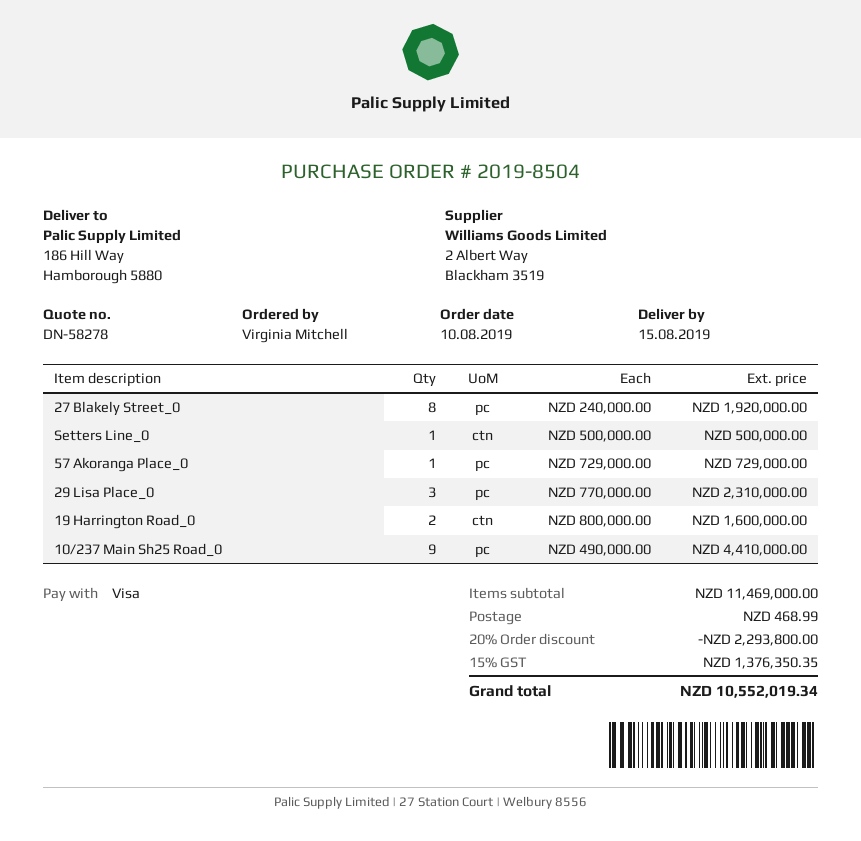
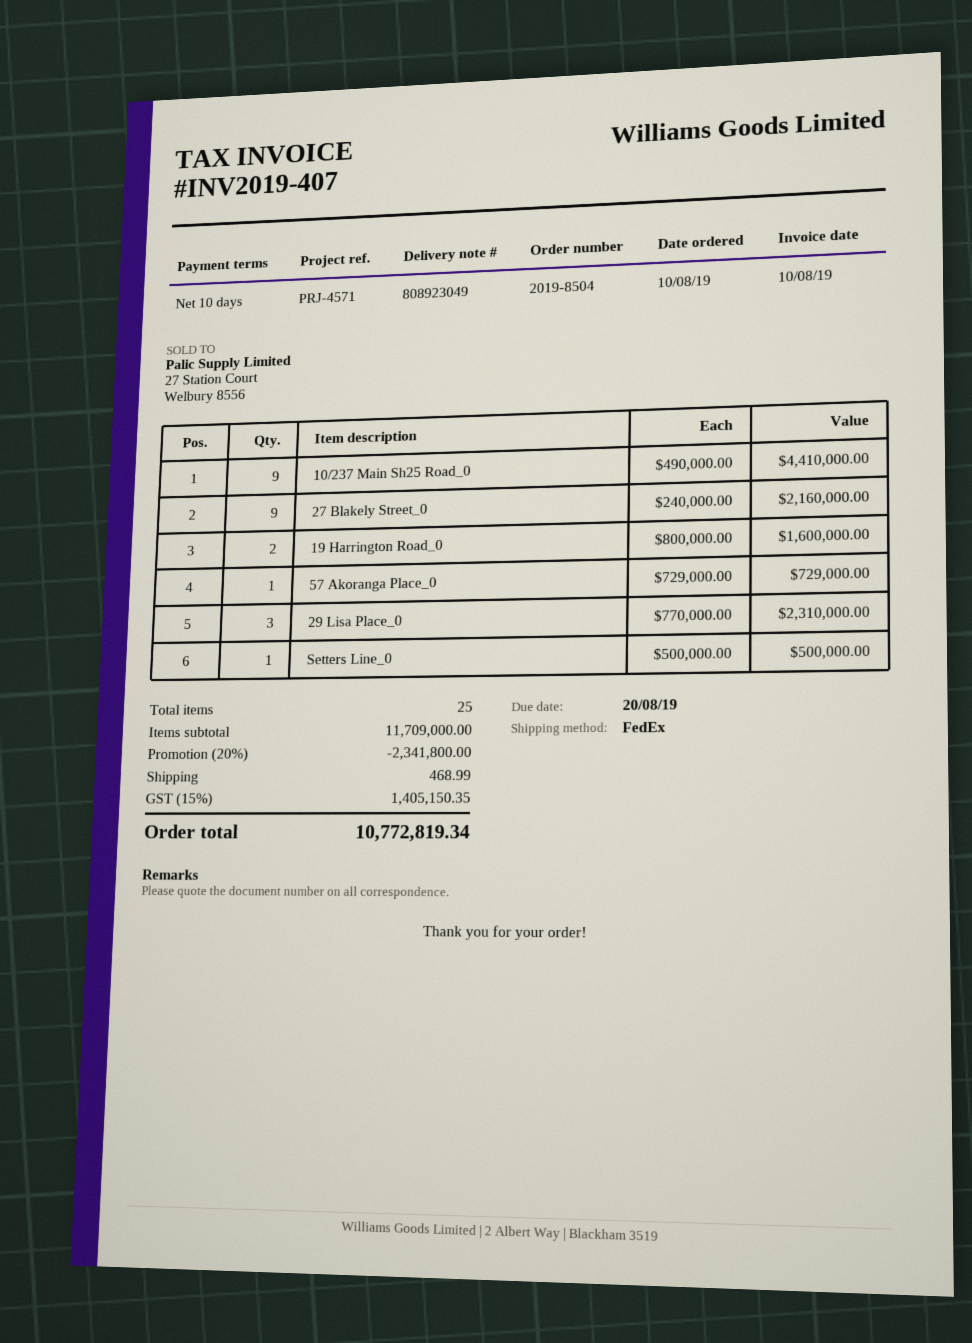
27 Blakely Street_0: 8 x 240000.00 = 1920000.00 -> 9 x 240000.00 = 2160000.00
subtotal: 11469000.00 -> 11709000.00
discount: 20% = 2293800.00 -> 20% = 2341800.00
tax: 15% = 1376350.35 -> 15% = 1405150.35
total: 10552019.34 -> 10772819.34

